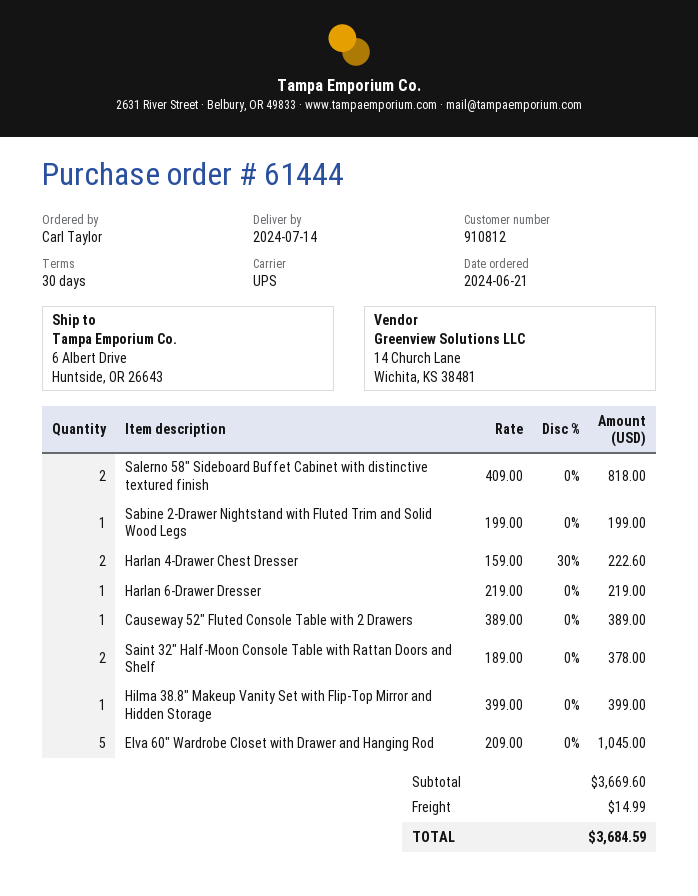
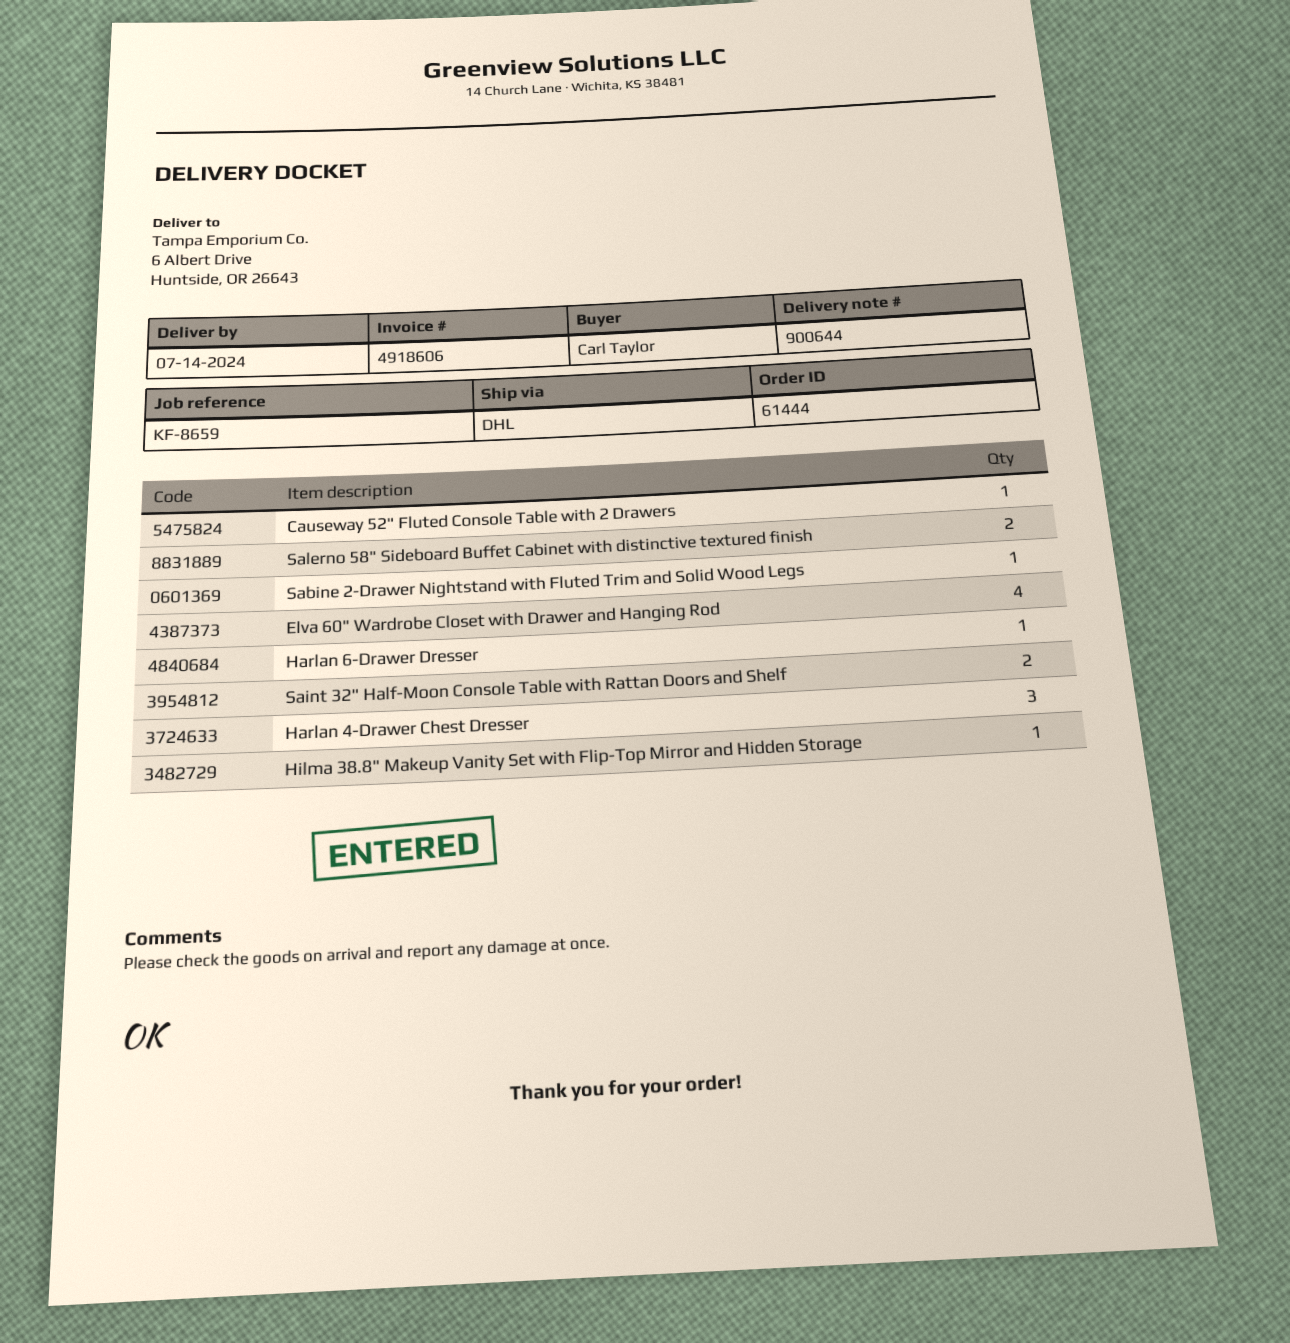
shipping method: UPS -> DHL
Harlan 4-Drawer Chest Dresser: 2 -> 3
Elva 60" Wardrobe Closet with Drawer and Hanging Rod: 5 -> 4

